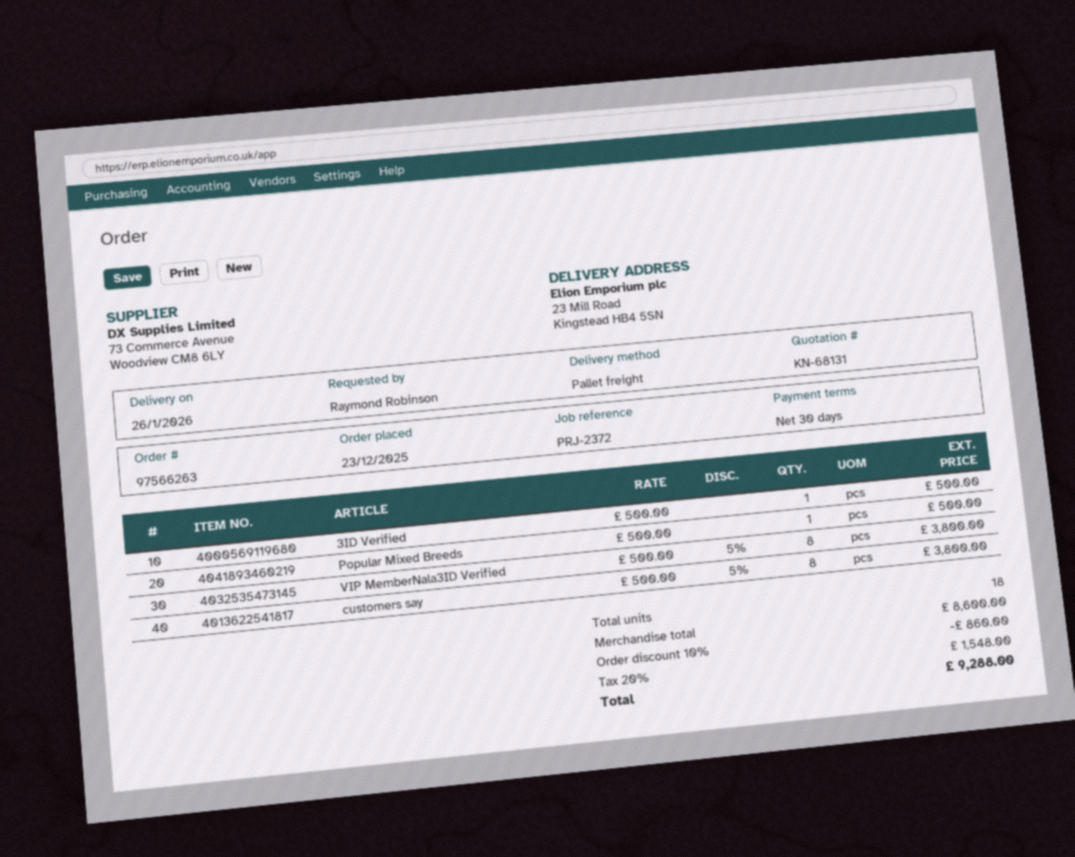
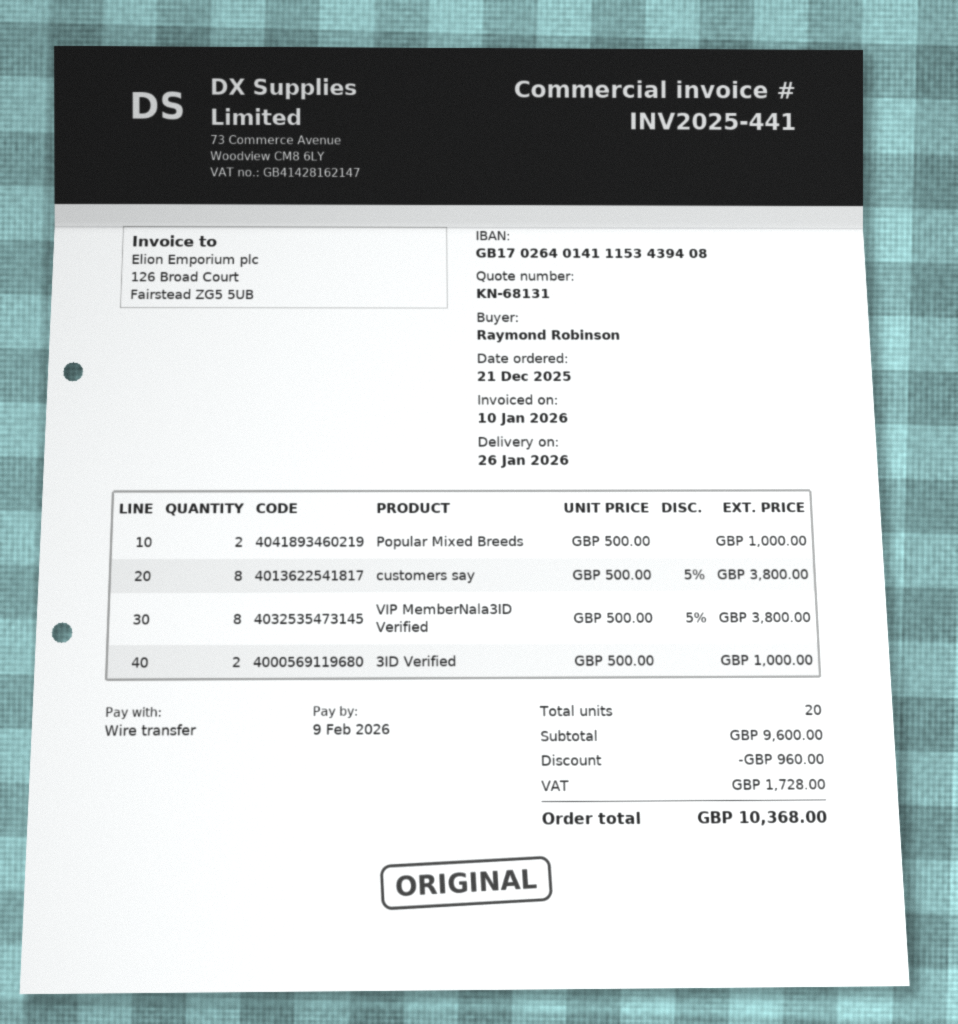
order date: 2025-12-23 -> 2025-12-21
3ID Verified: 1 x 500.00 = 500.00 -> 2 x 500.00 = 1000.00
Popular Mixed Breeds: 1 x 500.00 = 500.00 -> 2 x 500.00 = 1000.00
total quantity: 18 -> 20
subtotal: 8600.00 -> 9600.00
discount: 860.00 -> 960.00
tax: 1548.00 -> 1728.00
total: 9288.00 -> 10368.00

